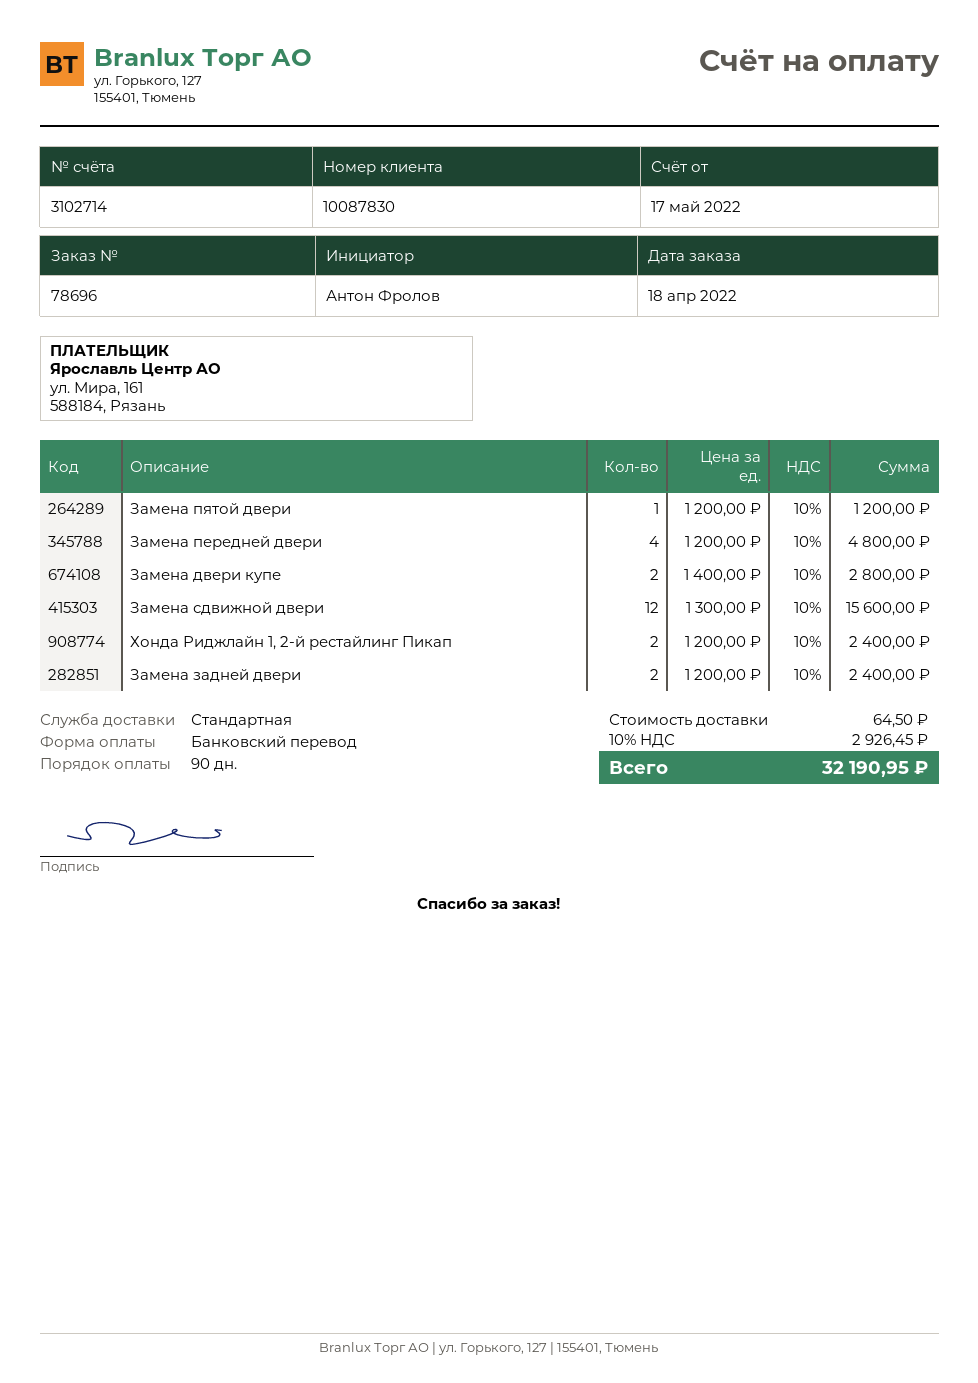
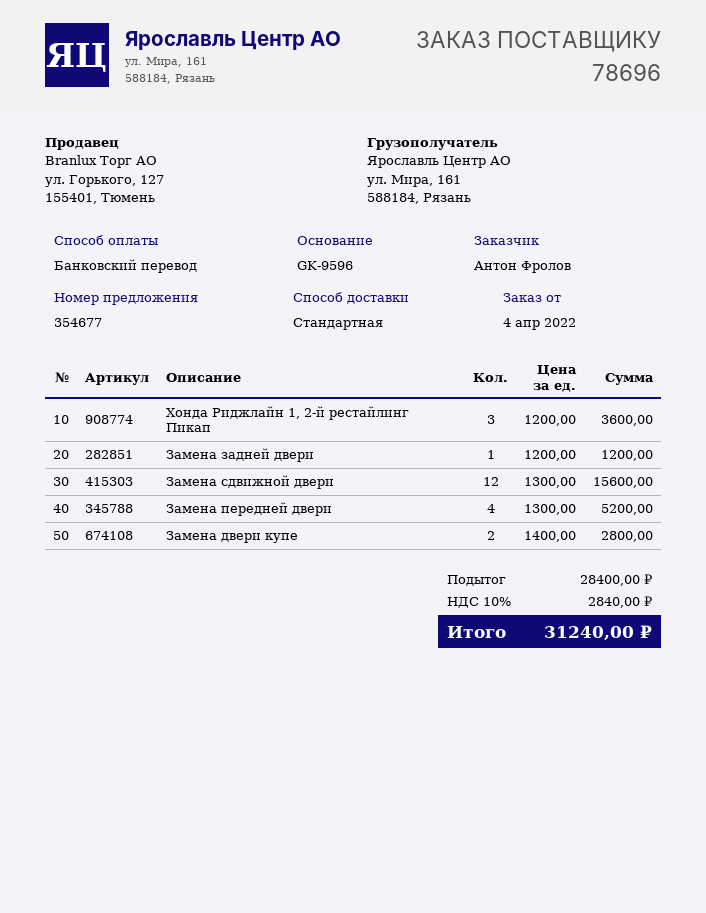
order date: 2022-04-18 -> 2022-04-04
Замена пятой двери: 1 x 1200.00 = 1200.00 -> none
Замена передней двери: 4 x 1200.00 = 4800.00 -> 4 x 1300.00 = 5200.00
Хонда Риджлайн 1, 2-й рестайлинг Пикап: 2 x 1200.00 = 2400.00 -> 3 x 1200.00 = 3600.00
Замена задней двери: 2 x 1200.00 = 2400.00 -> 1 x 1200.00 = 1200.00
shipping: 64.50 -> none
tax: 10% = 2926.45 -> 10% = 2840.00
total: 32190.95 -> 31240.00

